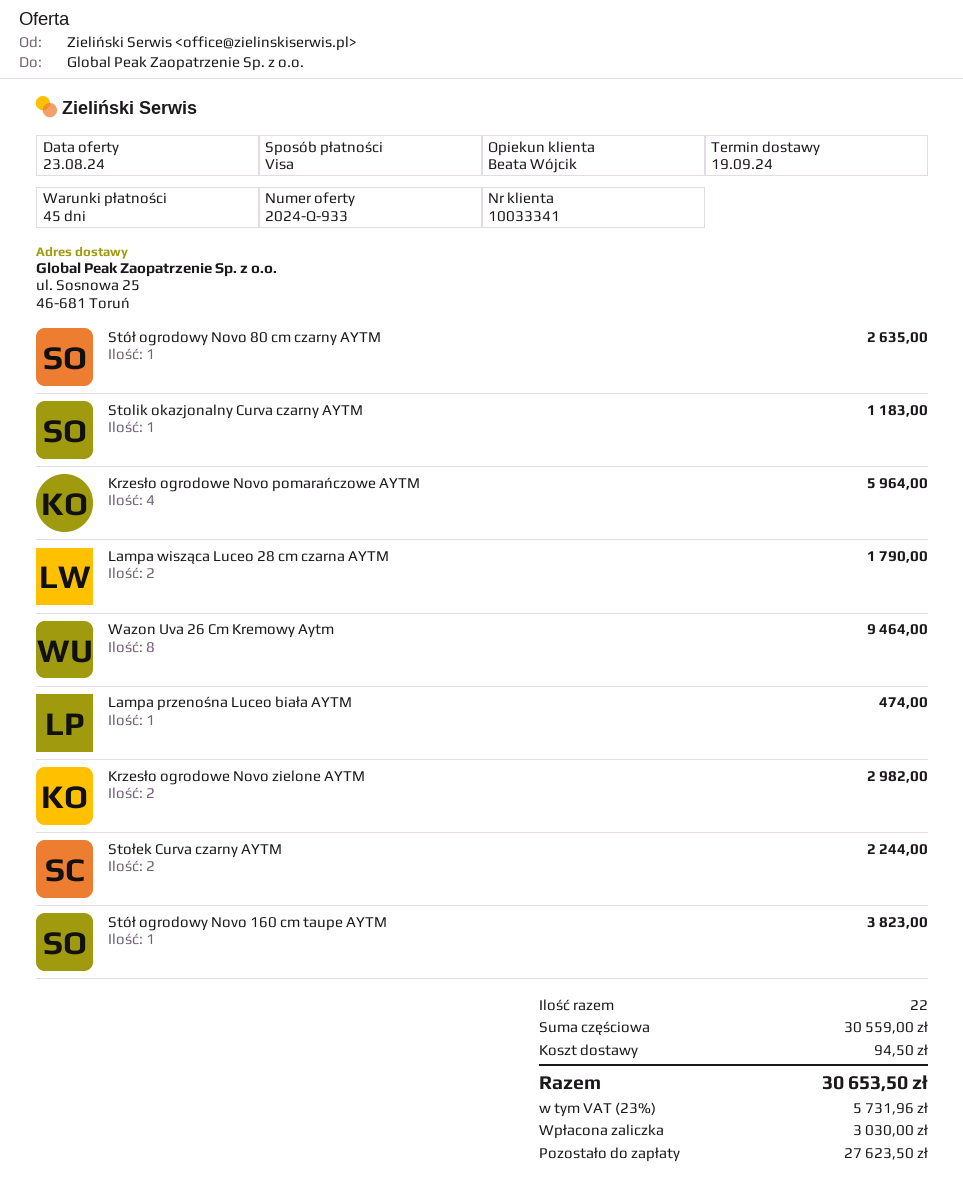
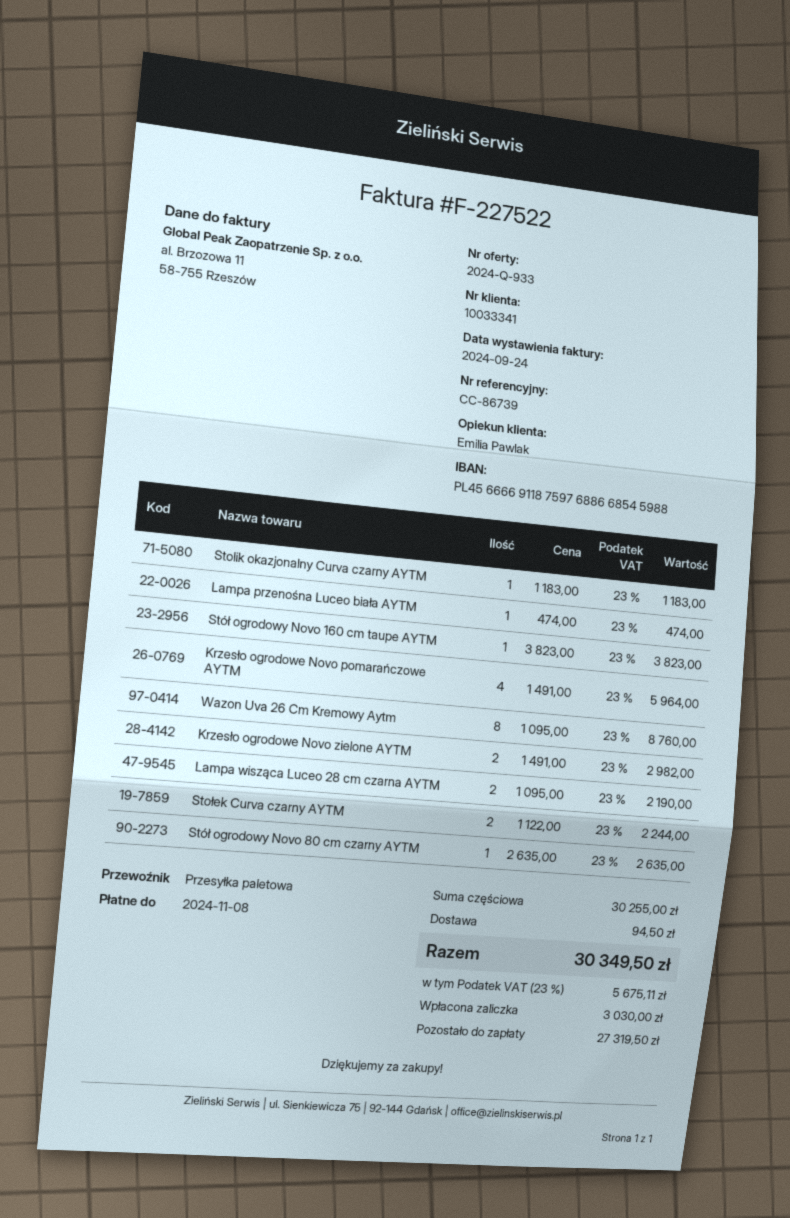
sales rep: Beata Wójcik -> Emilia Pawlak
Lampa wisząca Luceo 28 cm czarna AYTM: 2 for 1790.00 -> 2 for 2190.00
Wazon Uva 26 Cm Kremowy Aytm: 8 for 9464.00 -> 8 for 8760.00
subtotal: 30559.00 -> 30255.00
tax: 23% = 5731.96 -> 23% = 5675.11
total: 30653.50 -> 30349.50
balance: 27623.50 -> 27319.50

